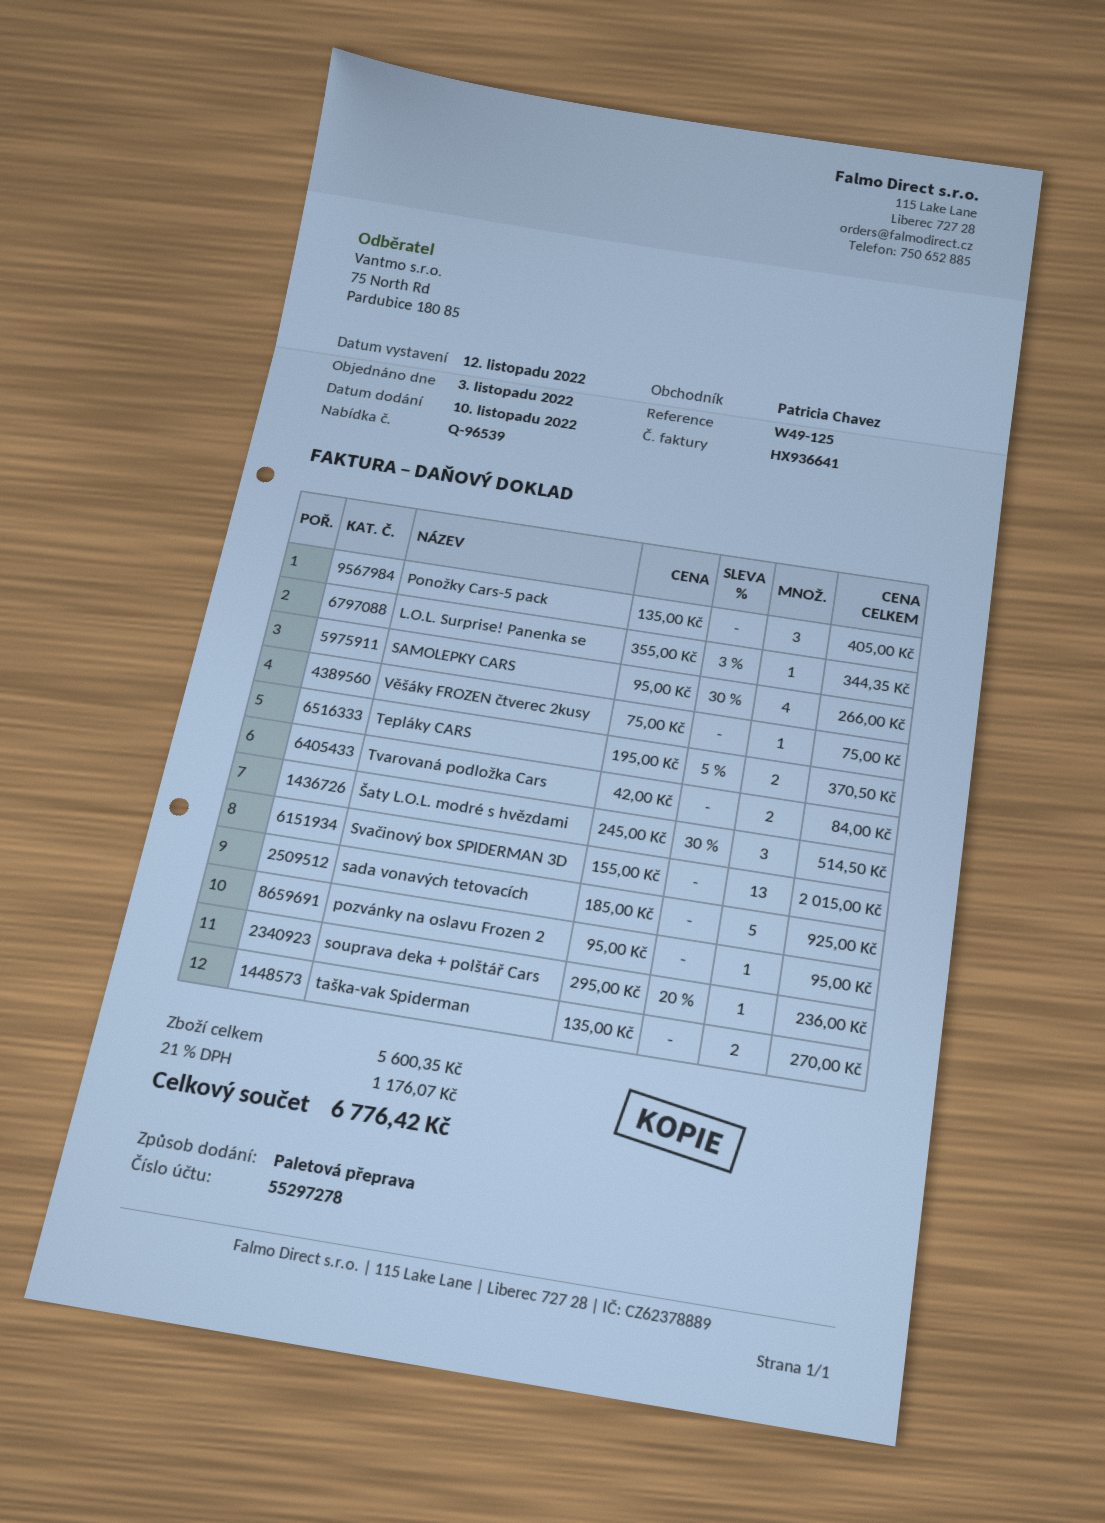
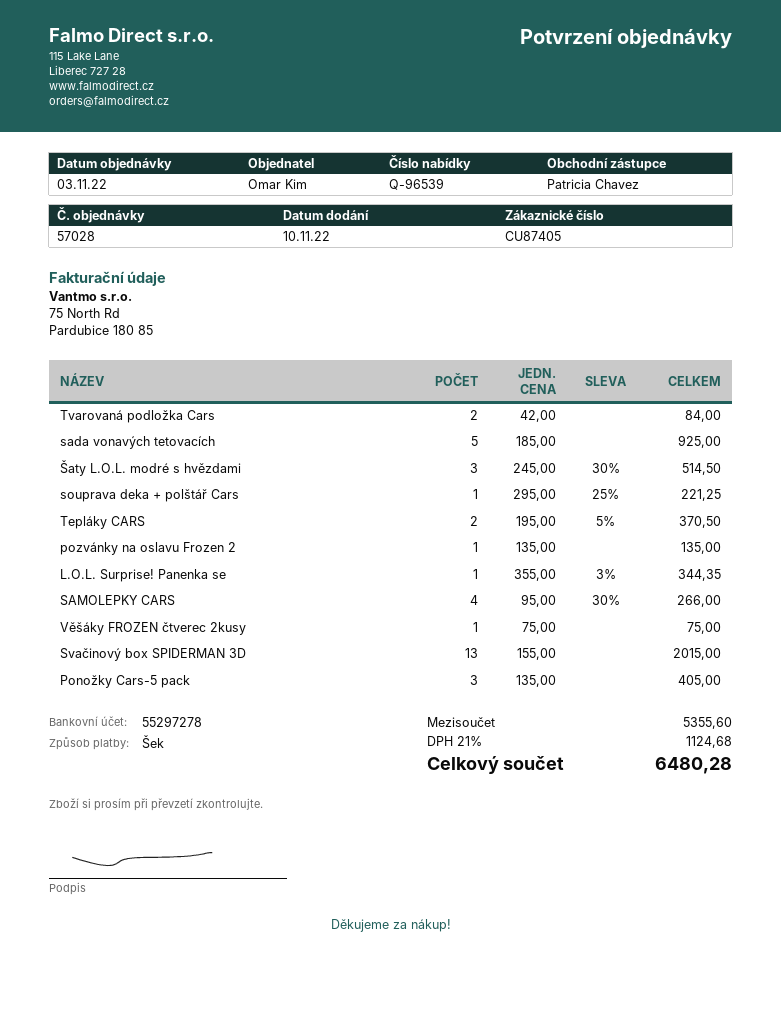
pozvánky na oslavu Frozen 2: 1 x 95.00 = 95.00 -> 1 x 135.00 = 135.00
souprava deka + polštář Cars: 1 x 295.00 - 20% = 236.00 -> 1 x 295.00 - 25% = 221.25
taška-vak Spiderman: 2 x 135.00 = 270.00 -> none
subtotal: 5600.35 -> 5355.60
tax: 21% = 1176.07 -> 21% = 1124.68
total: 6776.42 -> 6480.28

